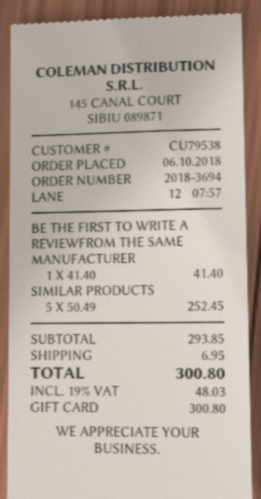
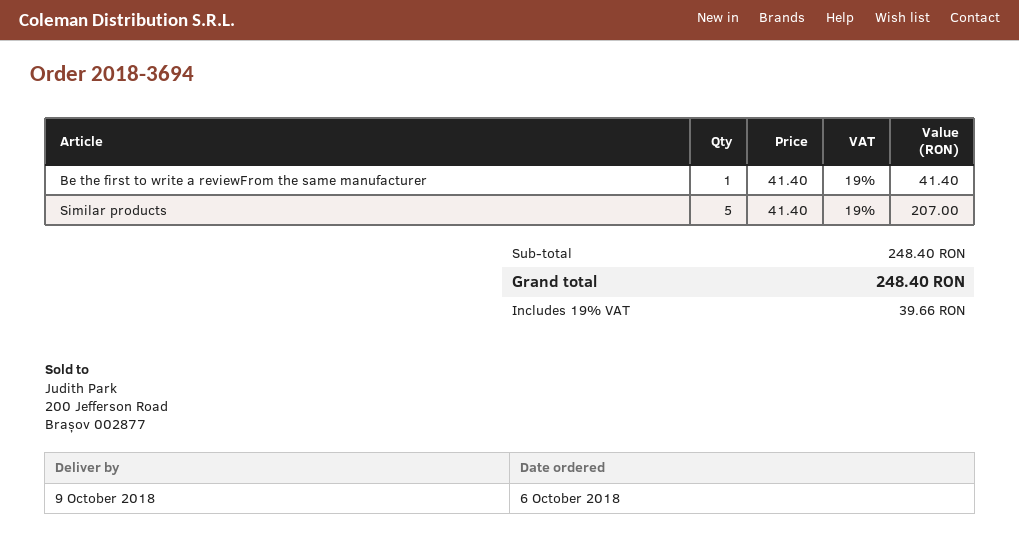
SIMILAR PRODUCTS: 5 x 50.49 = 252.45 -> 5 x 41.40 = 207.00
subtotal: 293.85 -> 248.40
shipping: 6.95 -> none
tax: 19% = 48.03 -> 19% = 39.66
total: 300.80 -> 248.40

